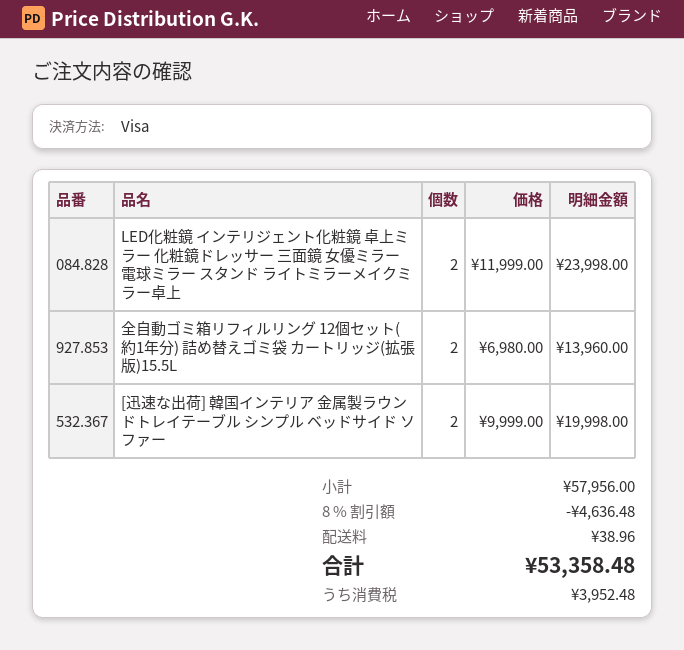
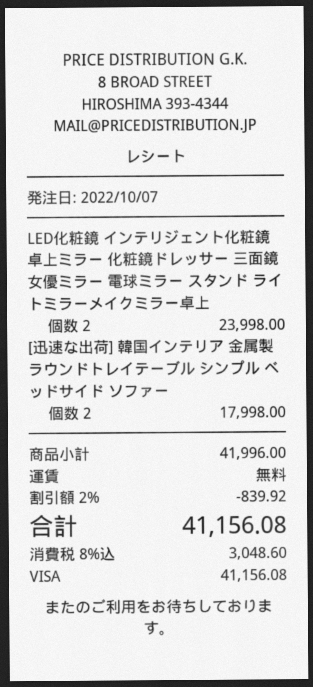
全自動ゴミ箱リフィルリング 12個セット(約1年分) 詰め替えゴミ袋 カートリッジ(拡張版)15.5L: 2 for 13960.00 -> none
[迅速な出荷] 韓国インテリア 金属製ラウンドトレイテーブル シンプル ベッドサイド ソファー: 2 for 19998.00 -> 2 for 17998.00
subtotal: 57956.00 -> 41996.00
discount: 8% = 4636.48 -> 2% = 839.92
shipping: 38.96 -> 0.00
tax: 3952.48 -> 3048.60
total: 53358.48 -> 41156.08

